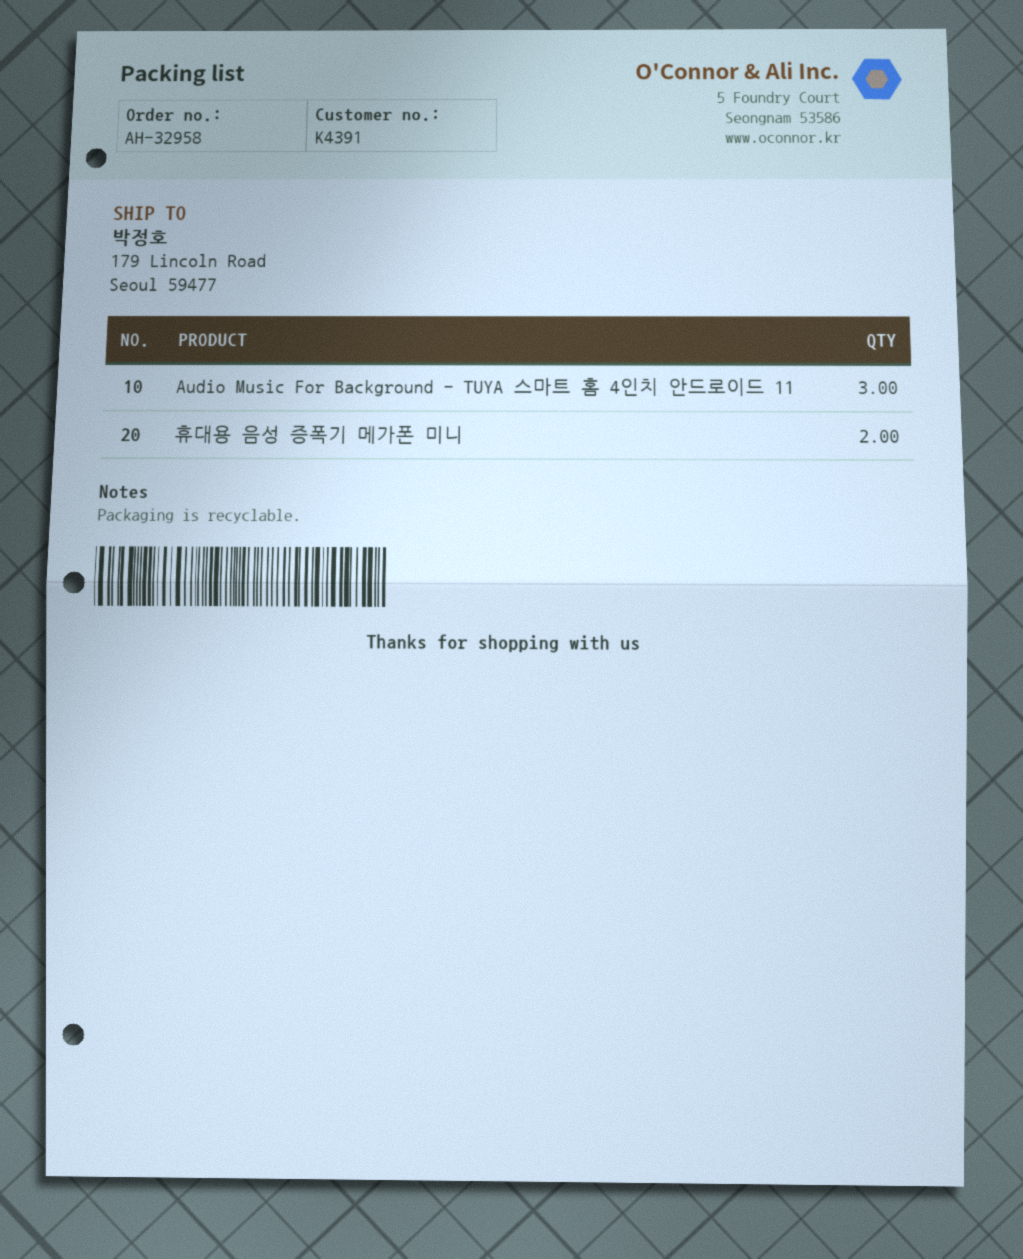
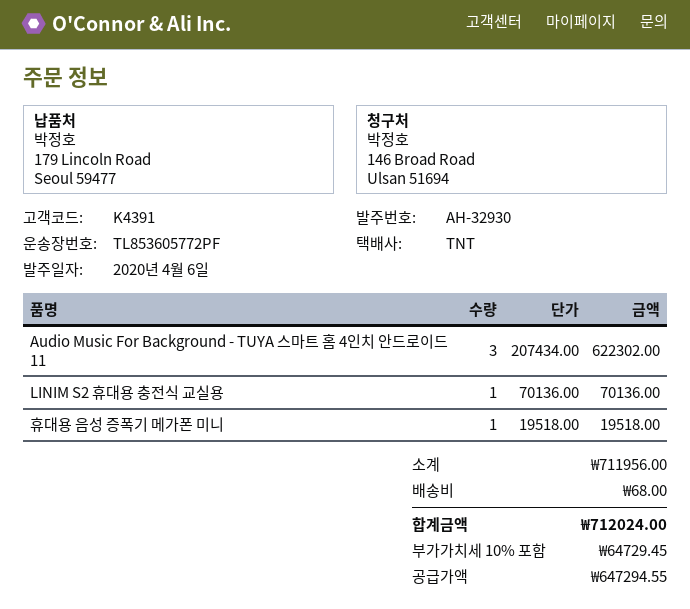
order number: AH-32958 -> AH-32930
휴대용 음성 증폭기 메가폰 미니: 2 -> 1
LINIM S2 휴대용 충전식 교실용: none -> 1

